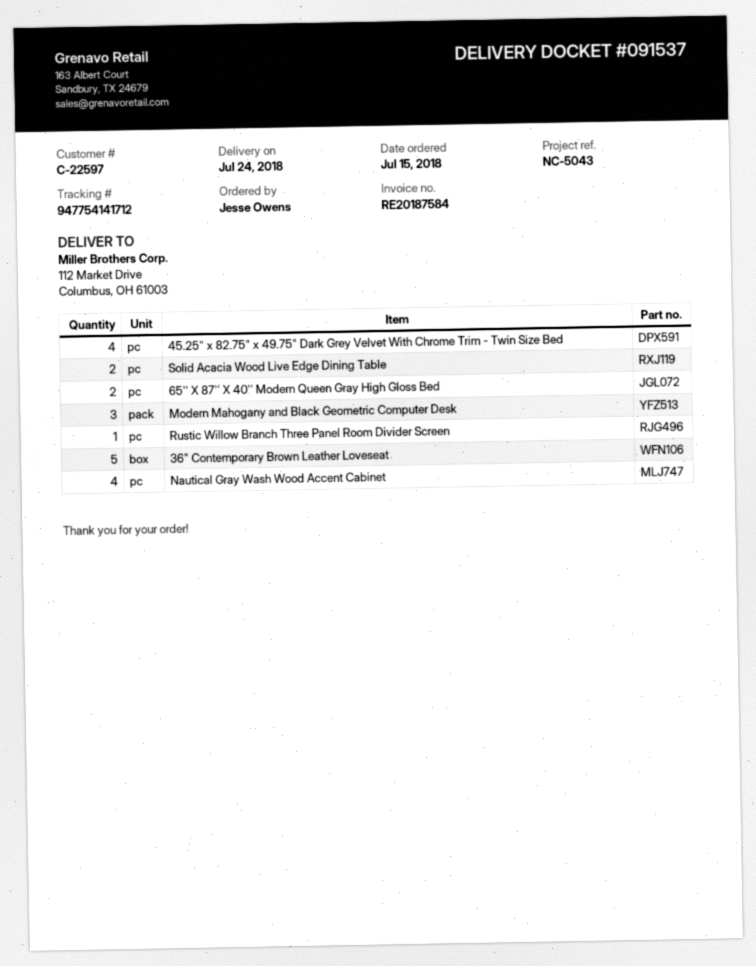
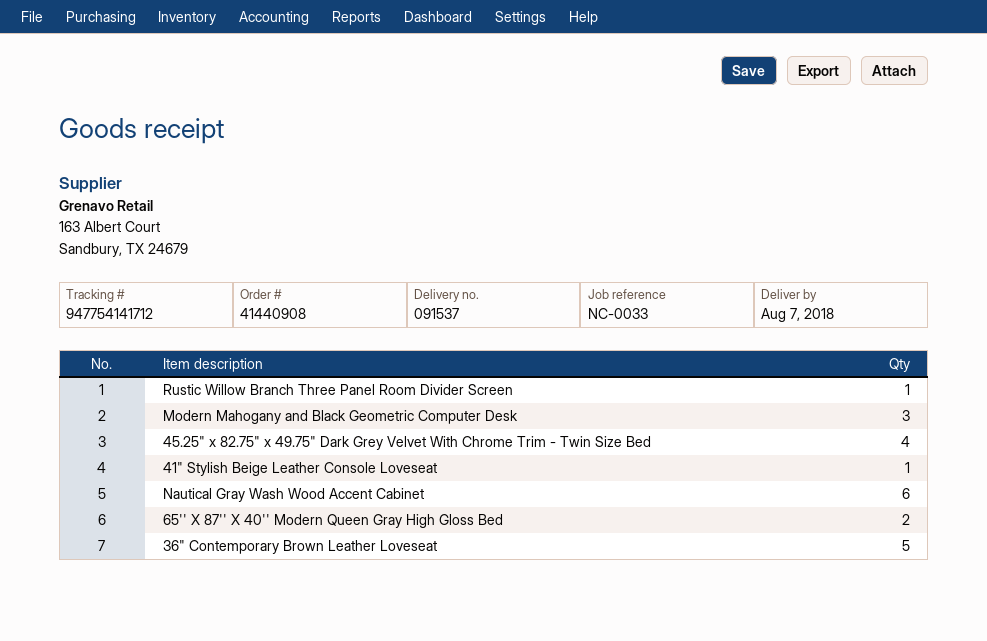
delivery date: 2018-07-24 -> 2018-08-07
reference: NC-5043 -> NC-0033
Solid Acacia Wood Live Edge Dining Table: 2 -> none
Nautical Gray Wash Wood Accent Cabinet: 4 -> 6
41" Stylish Beige Leather Console Loveseat: none -> 1

